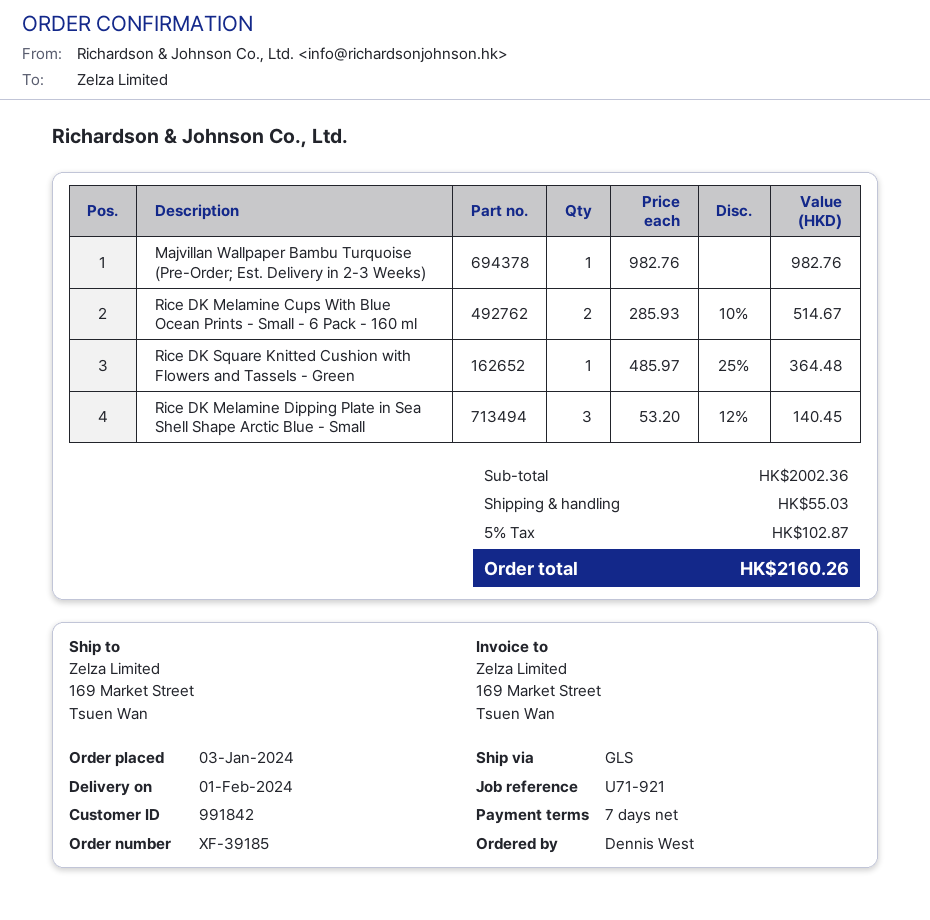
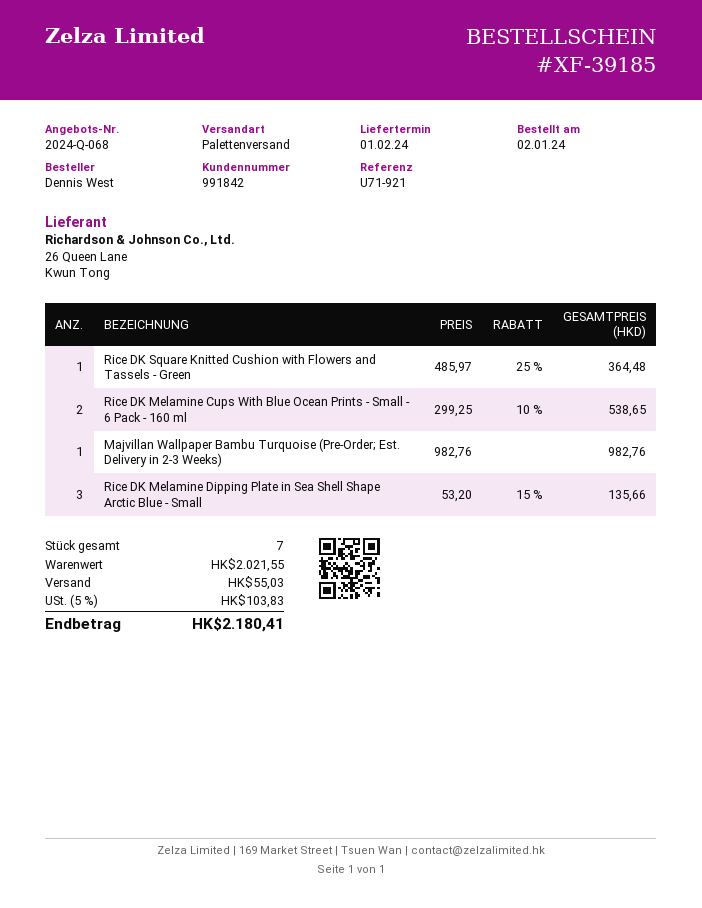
order date: 2024-01-03 -> 2024-01-02
shipping method: GLS -> pallet freight
Rice DK Melamine Cups With Blue Ocean Prints - Small - 6 Pack - 160 ml: 2 x 285.93 - 10% = 514.67 -> 2 x 299.25 - 10% = 538.65
Rice DK Melamine Dipping Plate in Sea Shell Shape Arctic Blue - Small: 3 x 53.20 - 12% = 140.45 -> 3 x 53.20 - 15% = 135.66
subtotal: 2002.36 -> 2021.55
tax: 5% = 102.87 -> 5% = 103.83
total: 2160.26 -> 2180.41

